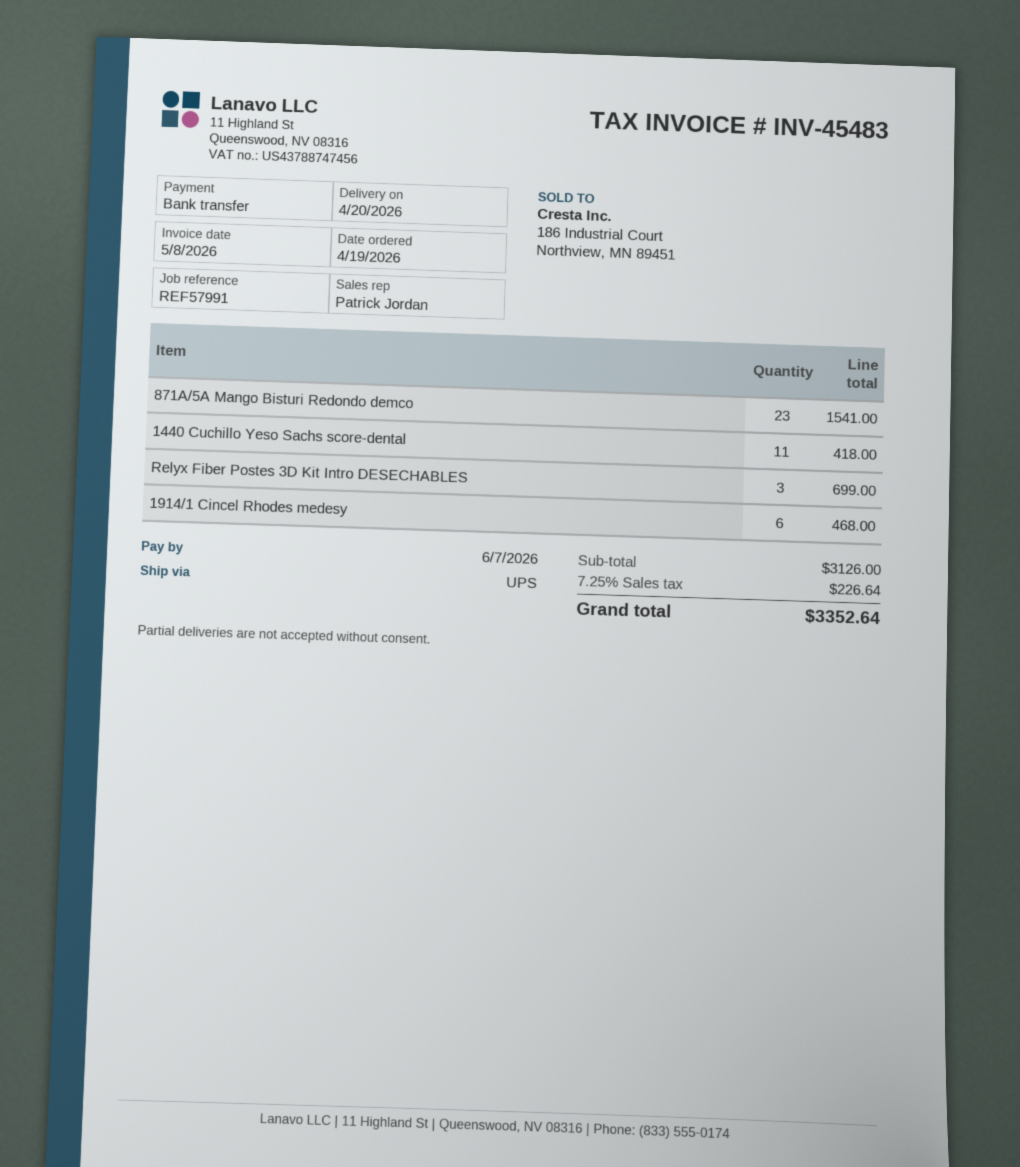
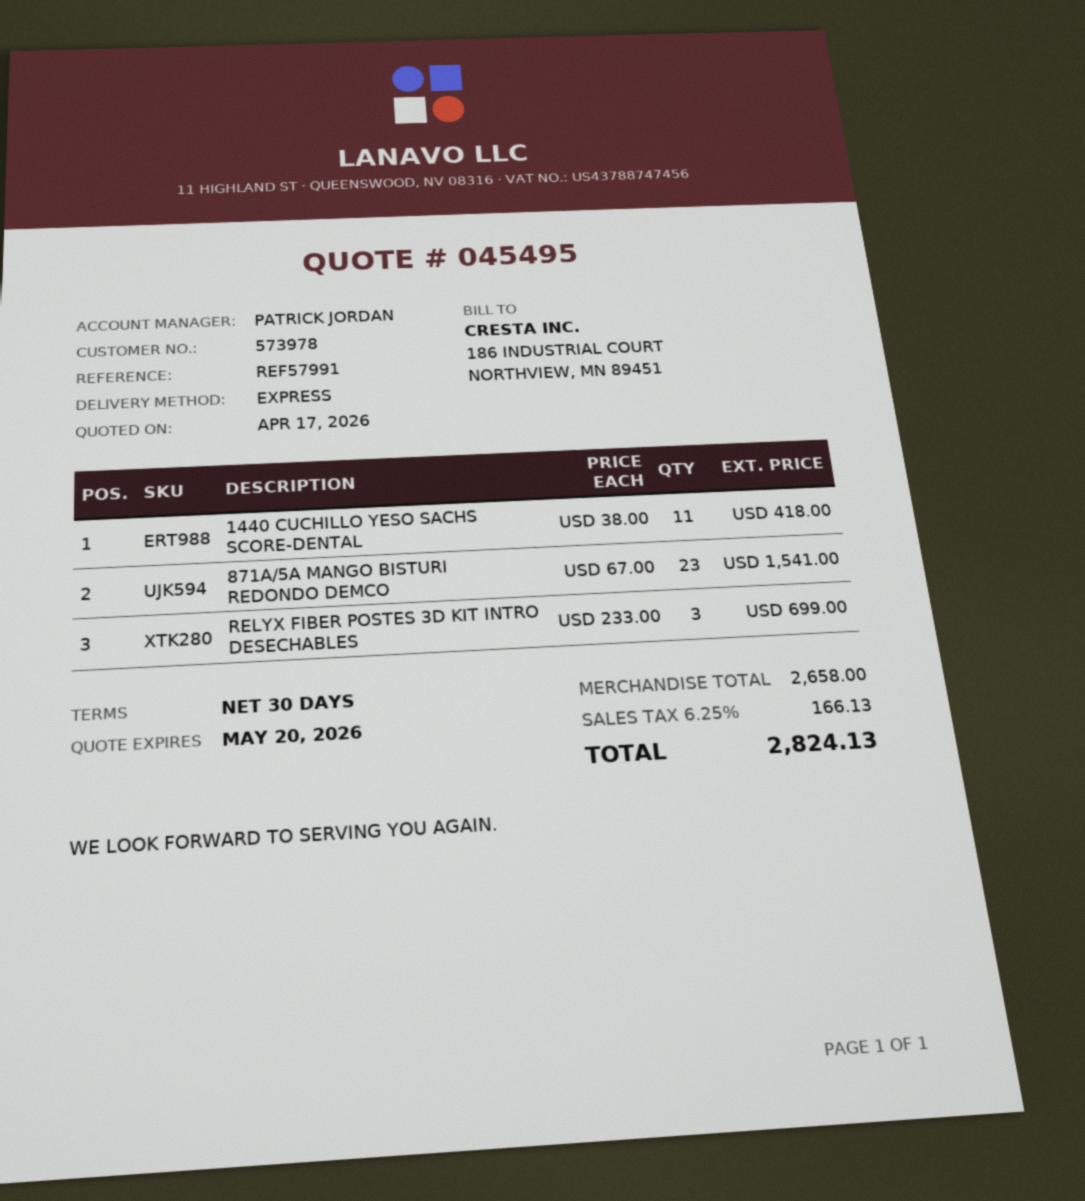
shipping method: UPS -> express
1914/1 Cincel Rhodes medesy: 6 for 468.00 -> none
subtotal: 3126.00 -> 2658.00
tax: 7.25% = 226.64 -> 6.25% = 166.13
total: 3352.64 -> 2824.13

